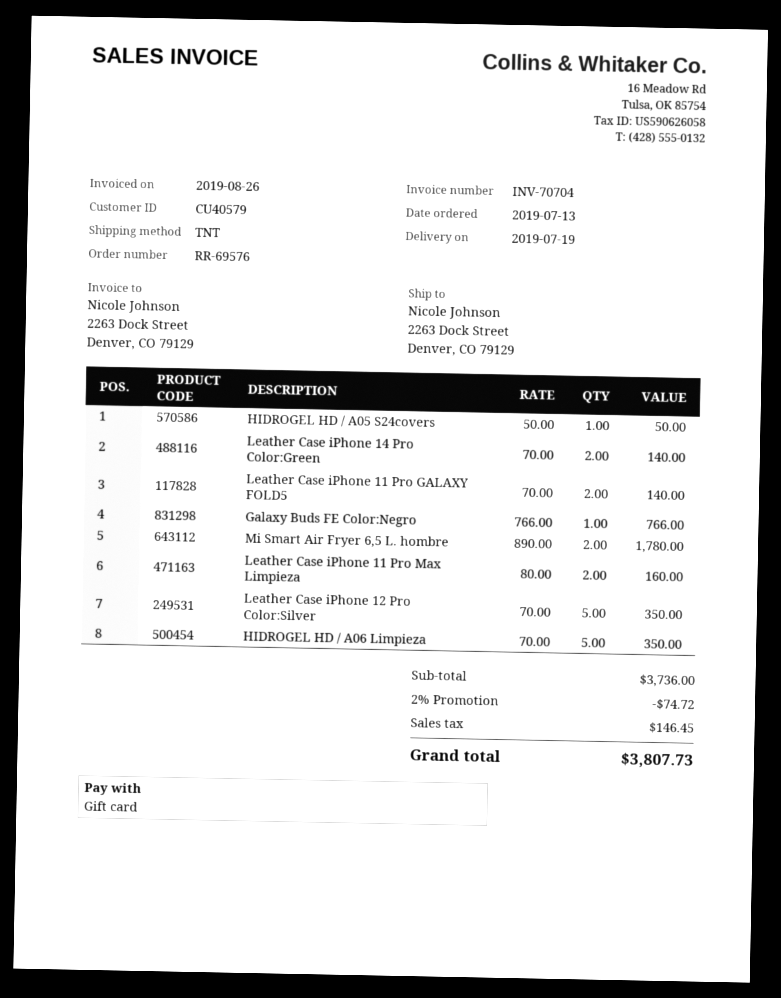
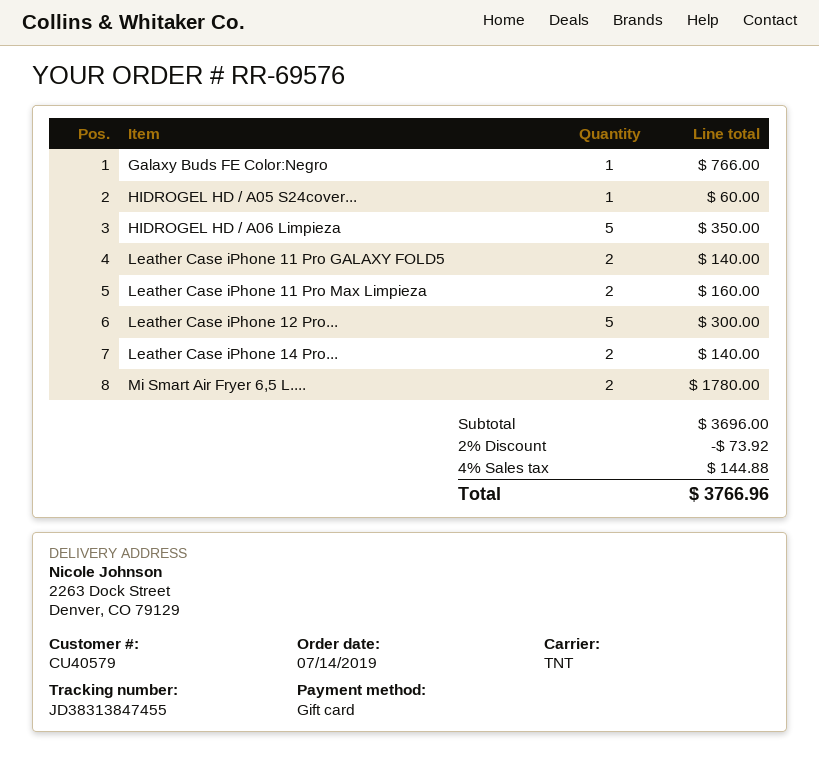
order date: 2019-07-13 -> 2019-07-14
HIDROGEL HD / A05 S24covers: 1 for 50.00 -> 1 for 60.00
Leather Case iPhone 12 Pro Color:Silver: 5 for 350.00 -> 5 for 300.00
subtotal: 3736.00 -> 3696.00
discount: 2% = 74.72 -> 2% = 73.92
tax: 146.45 -> 144.88
total: 3807.73 -> 3766.96

